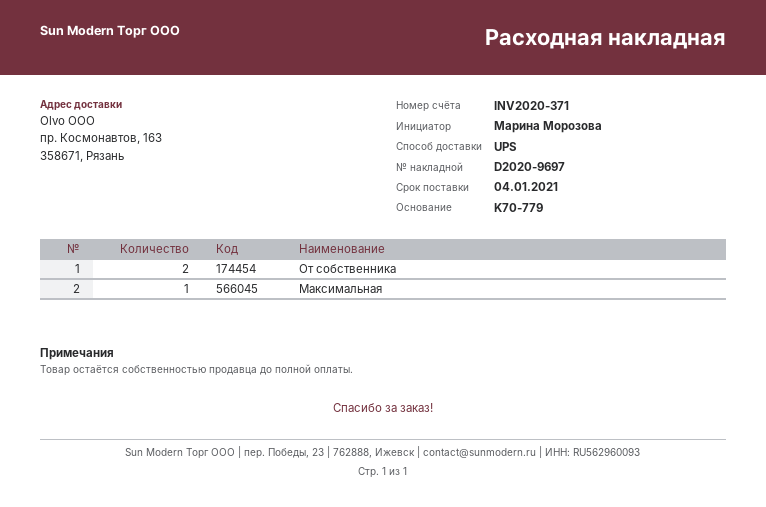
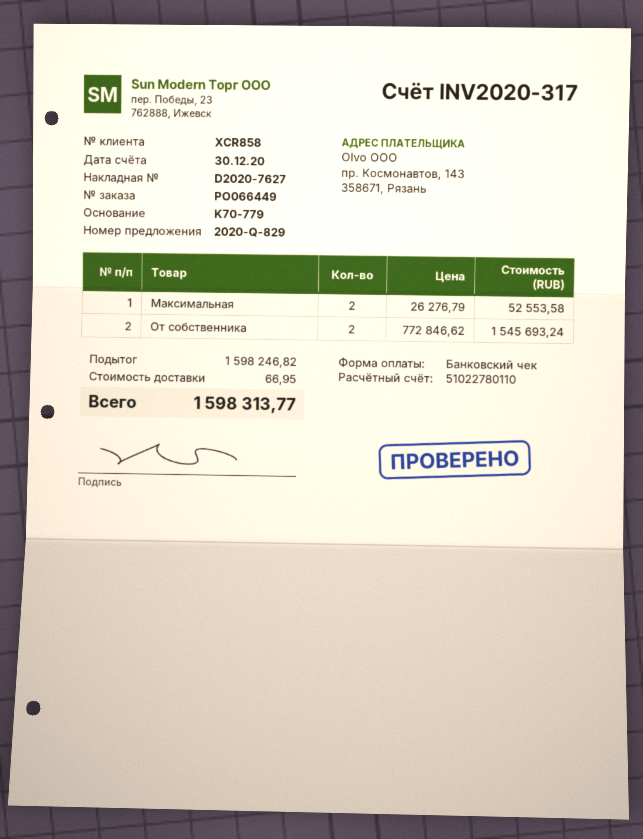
delivery note number: D2020-9697 -> D2020-7627
invoice number: INV2020-371 -> INV2020-317
Максимальная: 1 -> 2

